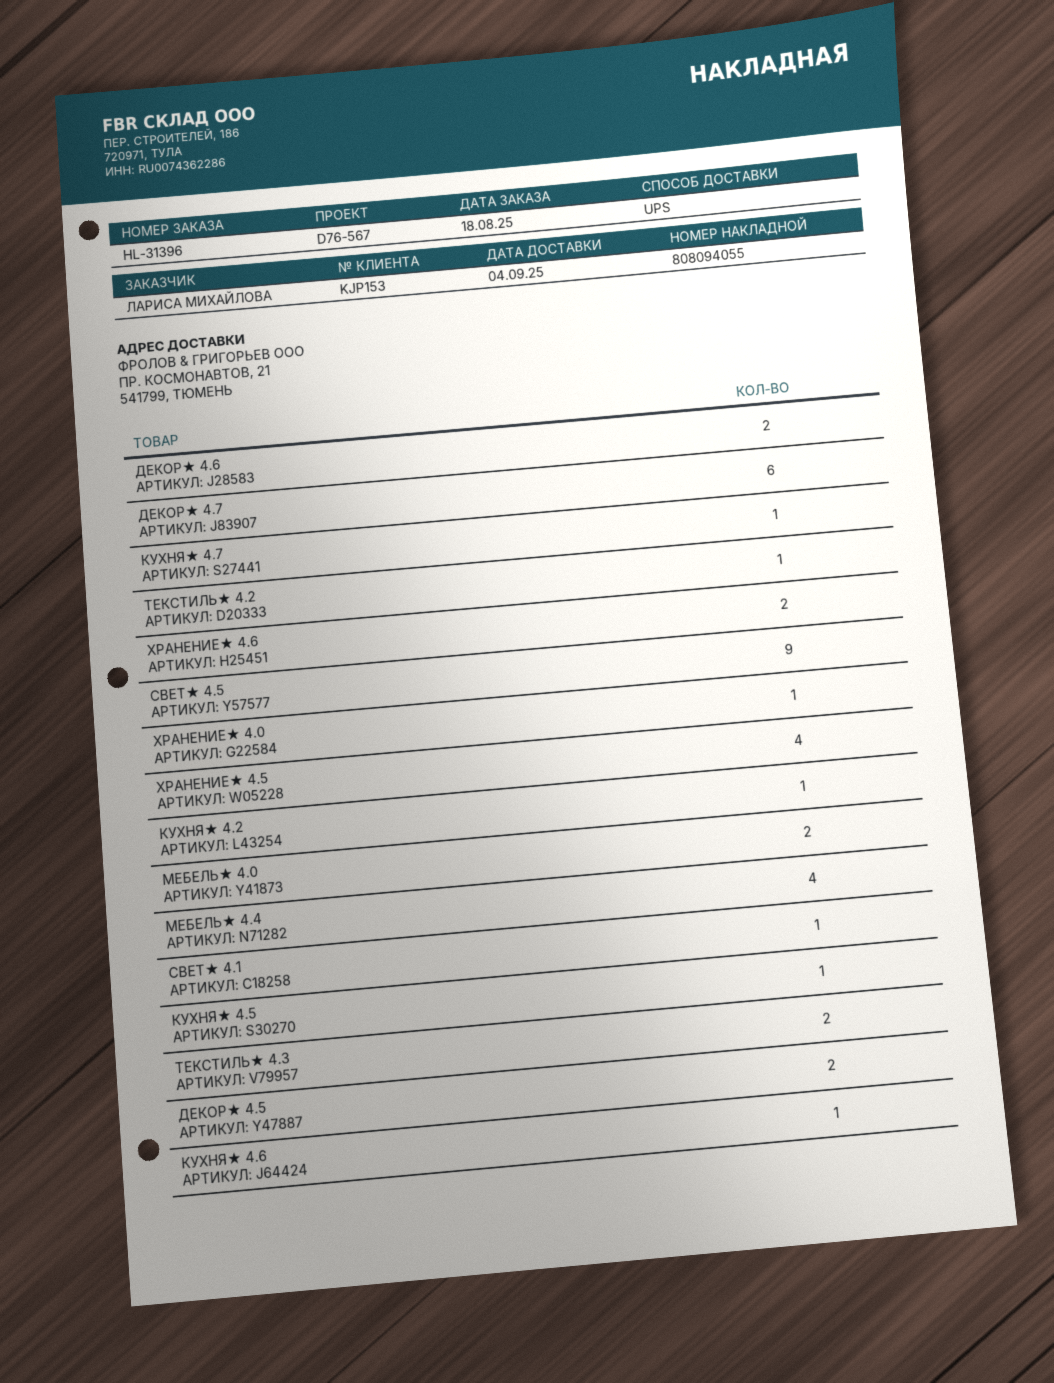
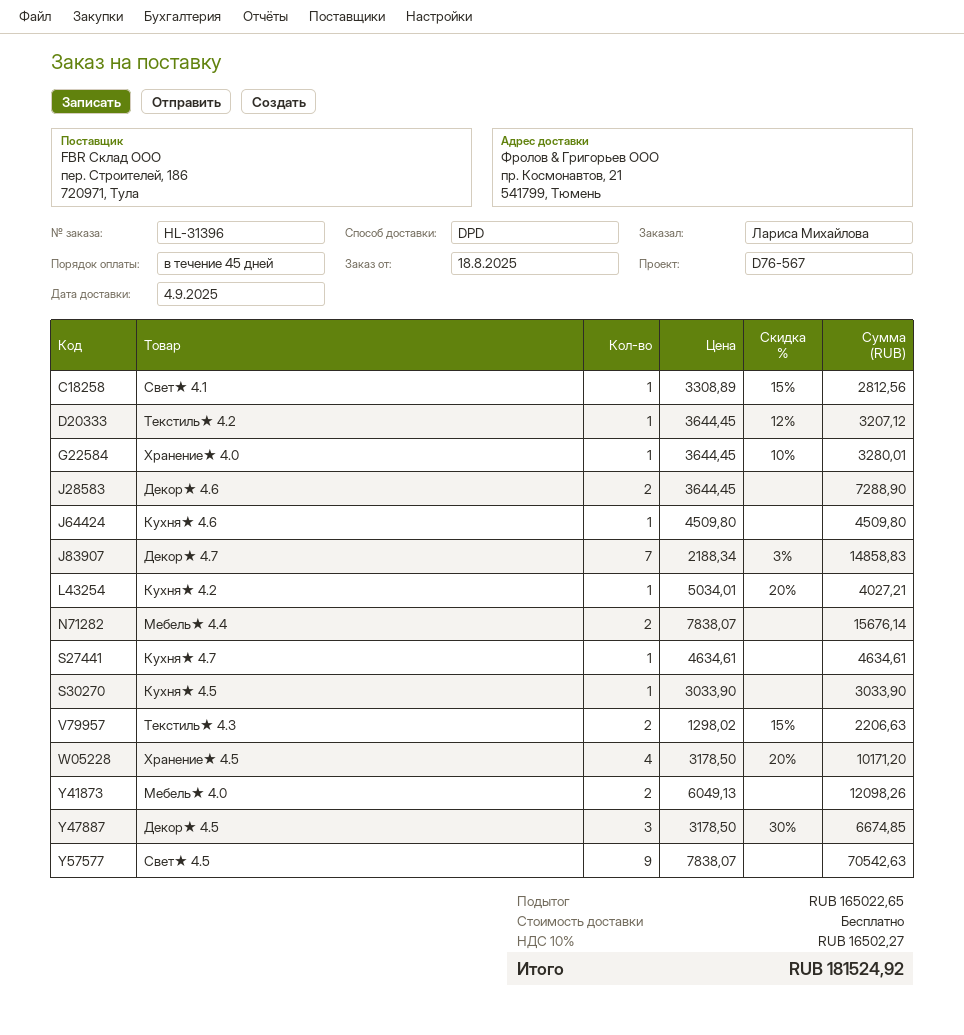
shipping method: UPS -> DPD
ДЕКОР★ 4.7: 6 -> 7
ХРАНЕНИЕ★ 4.6: 2 -> none
МЕБЕЛЬ★ 4.4: 4 -> 2
ДЕКОР★ 4.5: 2 -> 3

